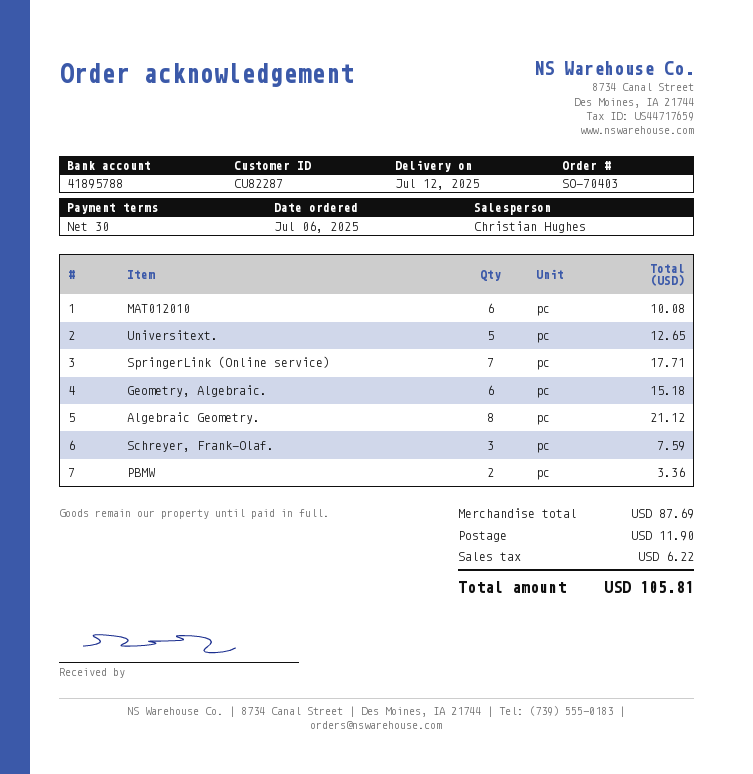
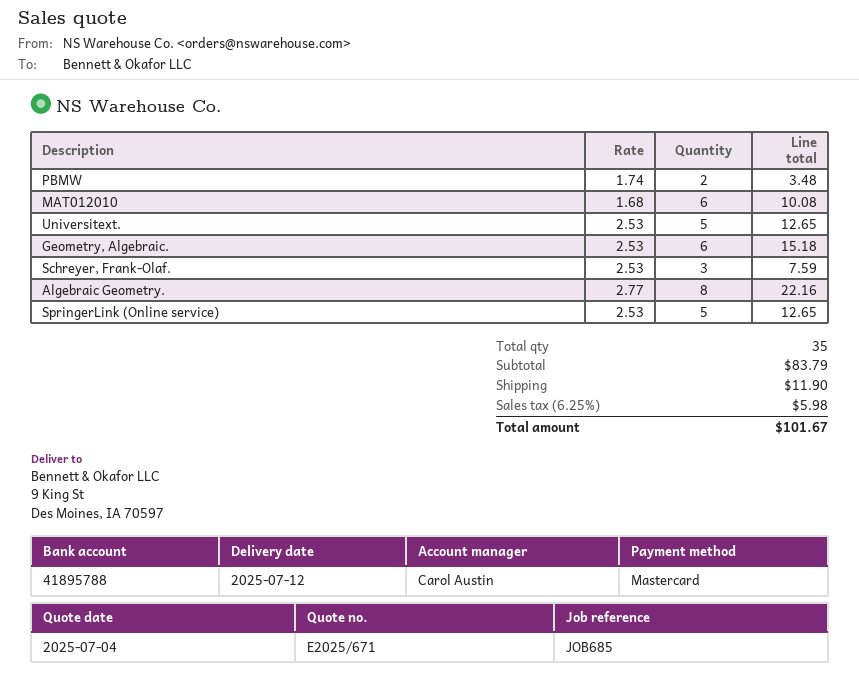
sales rep: Christian Hughes -> Carol Austin
SpringerLink (Online service): 7 for 17.71 -> 5 for 12.65
Algebraic Geometry.: 8 for 21.12 -> 8 for 22.16
PBMW: 2 for 3.36 -> 2 for 3.48
subtotal: 87.69 -> 83.79
tax: 6.22 -> 5.98
total: 105.81 -> 101.67

